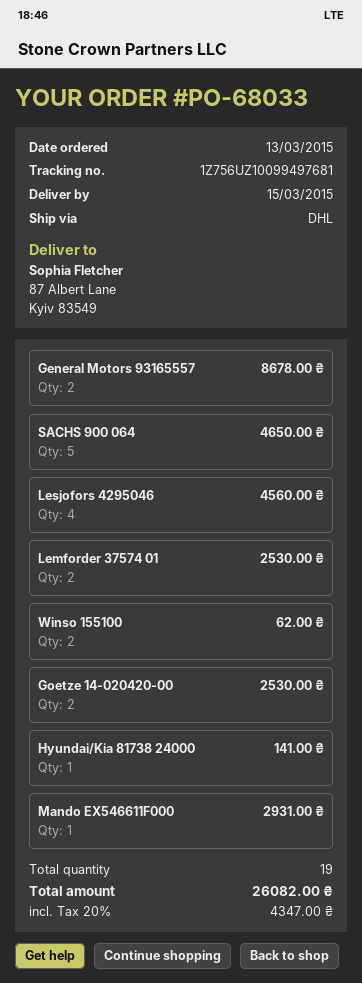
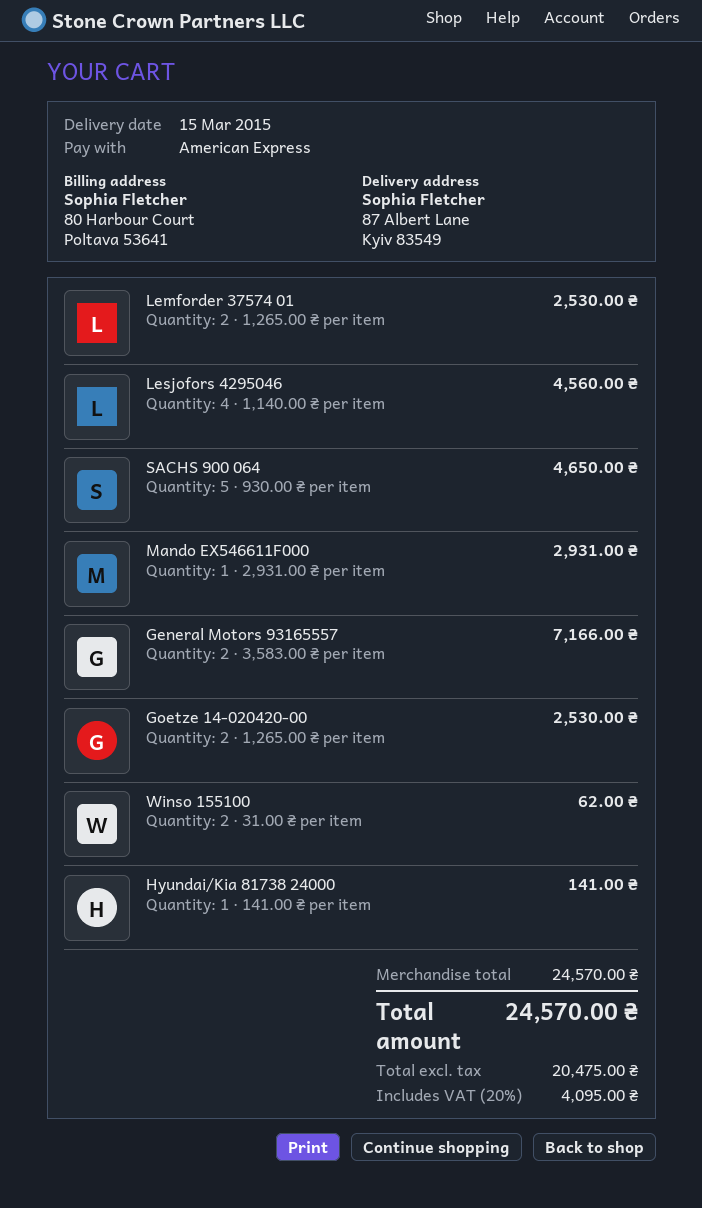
General Motors 93165557: 2 for 8678.00 -> 2 for 7166.00
tax: 20% = 4347.00 -> 20% = 4095.00
total: 26082.00 -> 24570.00

